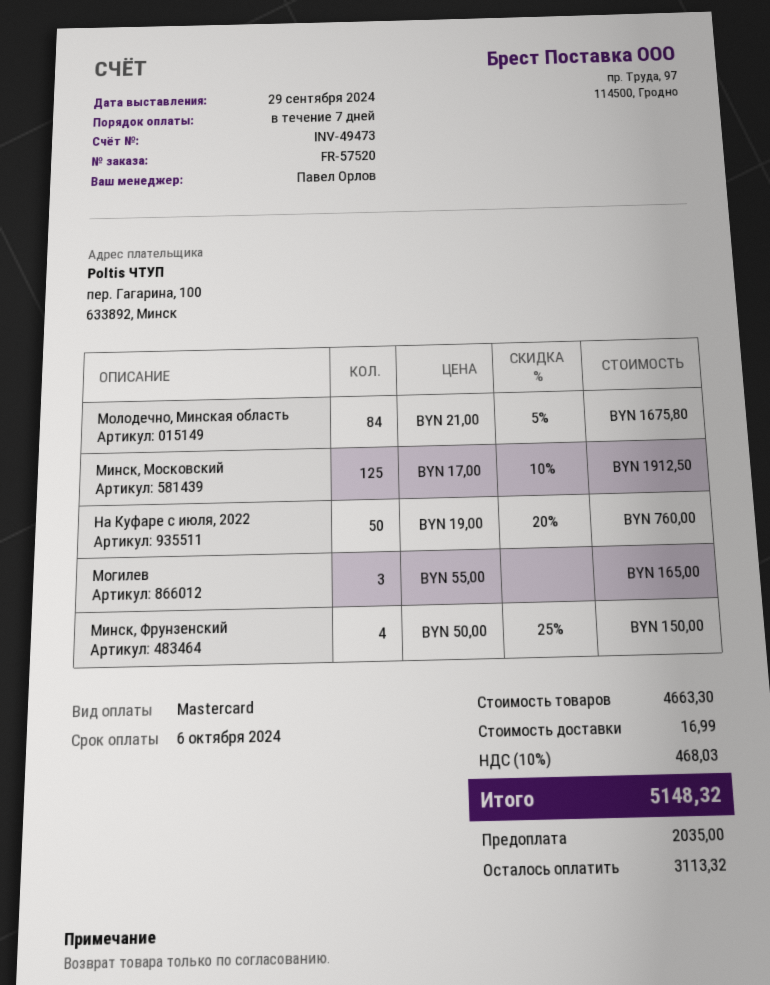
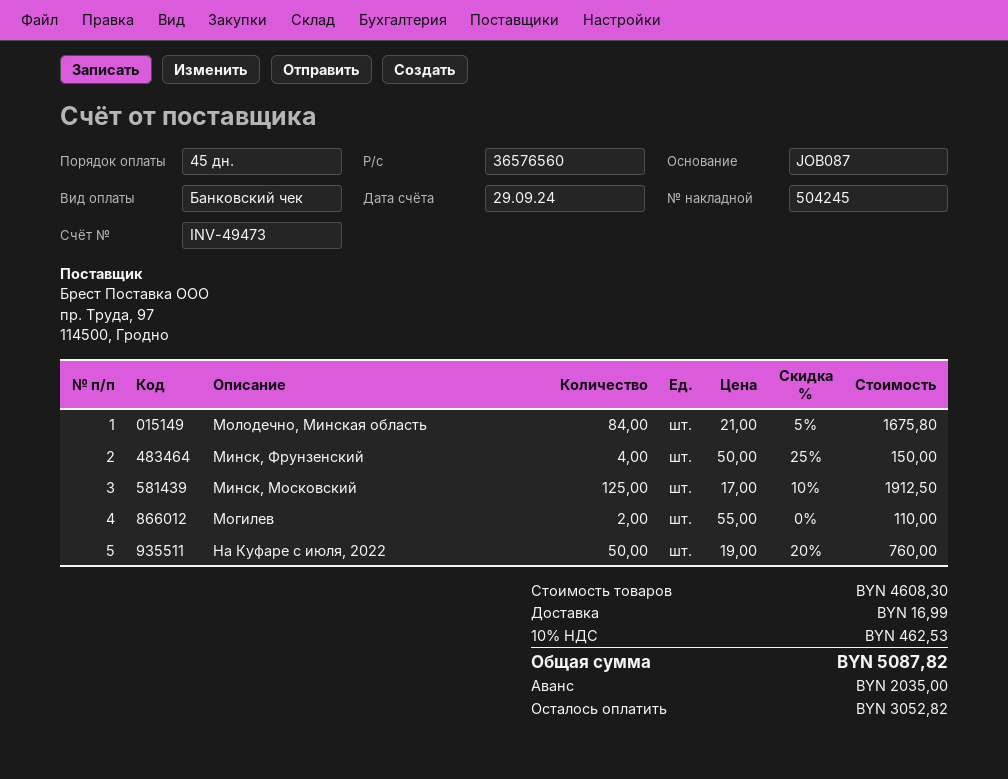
payment terms: 7 days -> 45 days
payment method: Mastercard -> cheque
Могилев: 3 x 55.00 = 165.00 -> 2 x 55.00 = 110.00
subtotal: 4663.30 -> 4608.30
tax: 10% = 468.03 -> 10% = 462.53
total: 5148.32 -> 5087.82
balance: 3113.32 -> 3052.82

